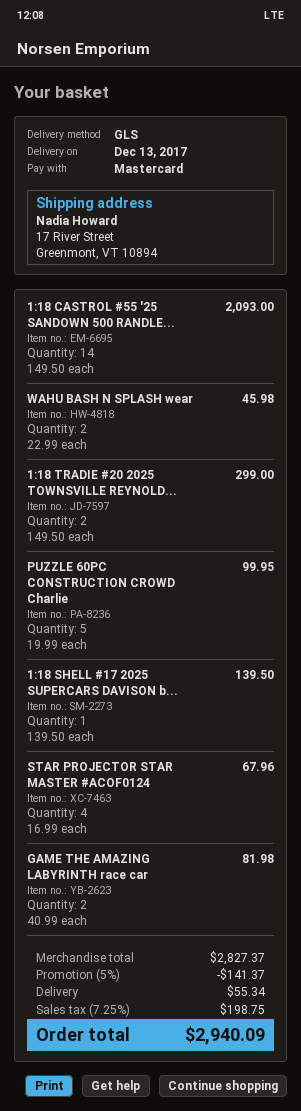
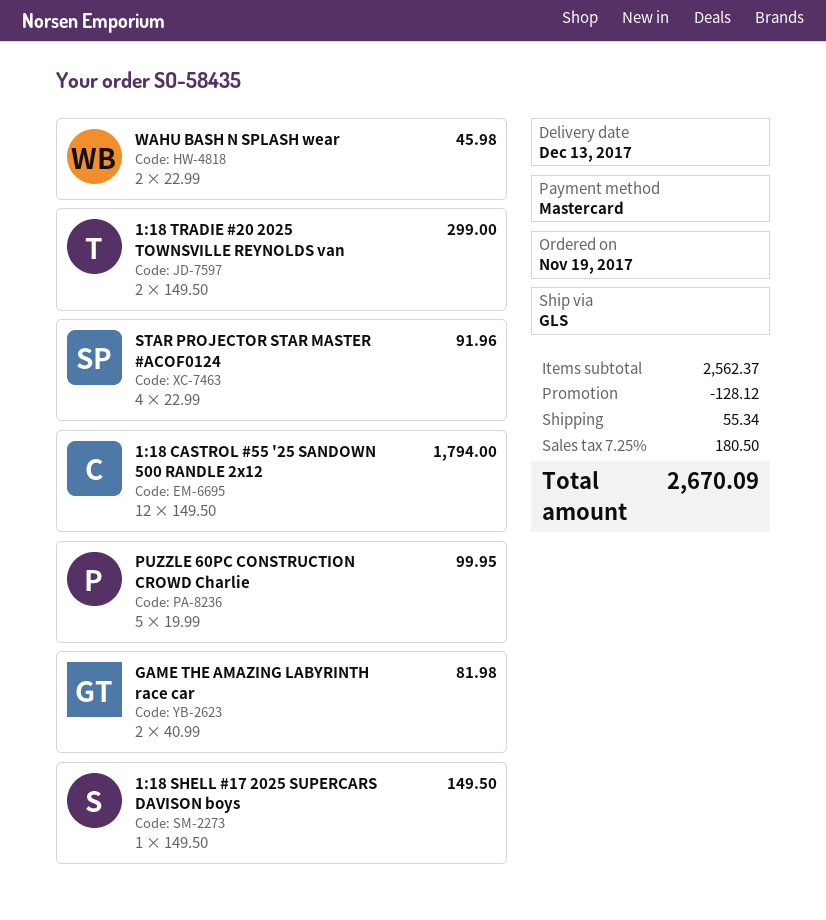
1:18 CASTROL #55 '25 SANDOWN 500 RANDLE...: 14 x 149.50 = 2093.00 -> 12 x 149.50 = 1794.00
1:18 SHELL #17 2025 SUPERCARS DAVISON b...: 1 x 139.50 = 139.50 -> 1 x 149.50 = 149.50
STAR PROJECTOR STAR MASTER #ACOF0124: 4 x 16.99 = 67.96 -> 4 x 22.99 = 91.96
subtotal: 2827.37 -> 2562.37
discount: 141.37 -> 128.12
tax: 7.25% = 198.75 -> 7.25% = 180.50
total: 2940.09 -> 2670.09

